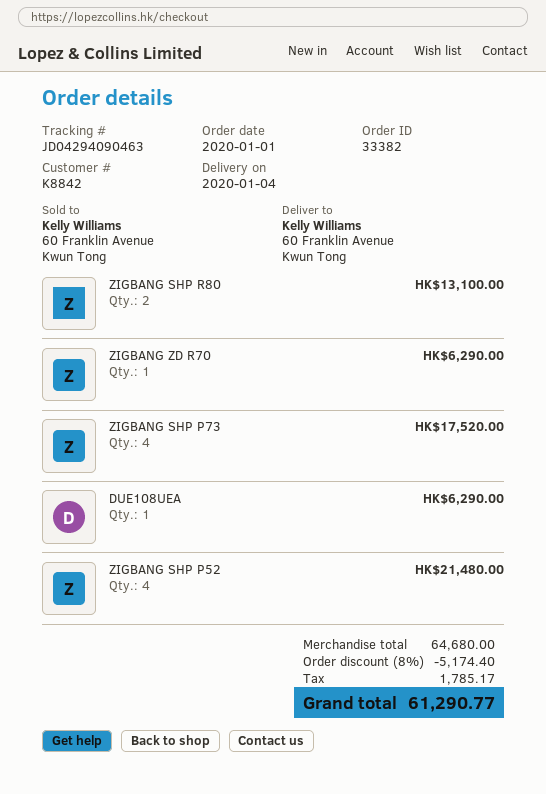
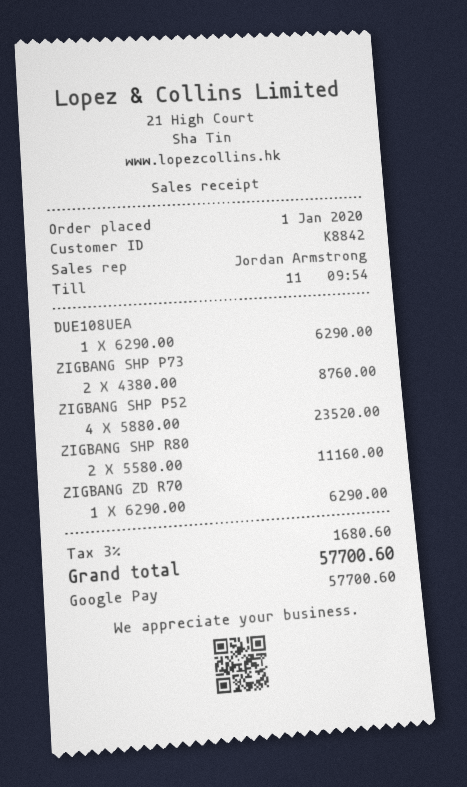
ZIGBANG SHP R80: 2 for 13100.00 -> 2 for 11160.00
ZIGBANG SHP P73: 4 for 17520.00 -> 2 for 8760.00
ZIGBANG SHP P52: 4 for 21480.00 -> 4 for 23520.00
discount: 8% = 5174.40 -> none
tax: 1785.17 -> 1680.60
total: 61290.77 -> 57700.60

